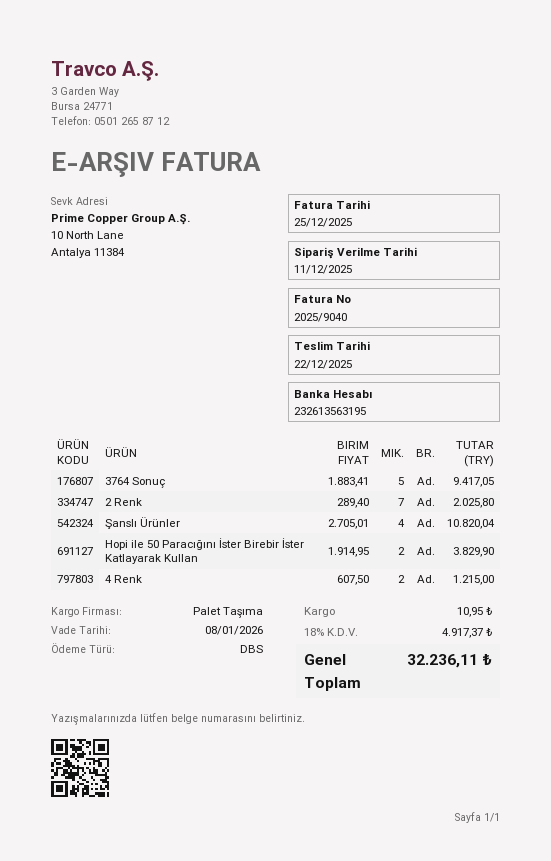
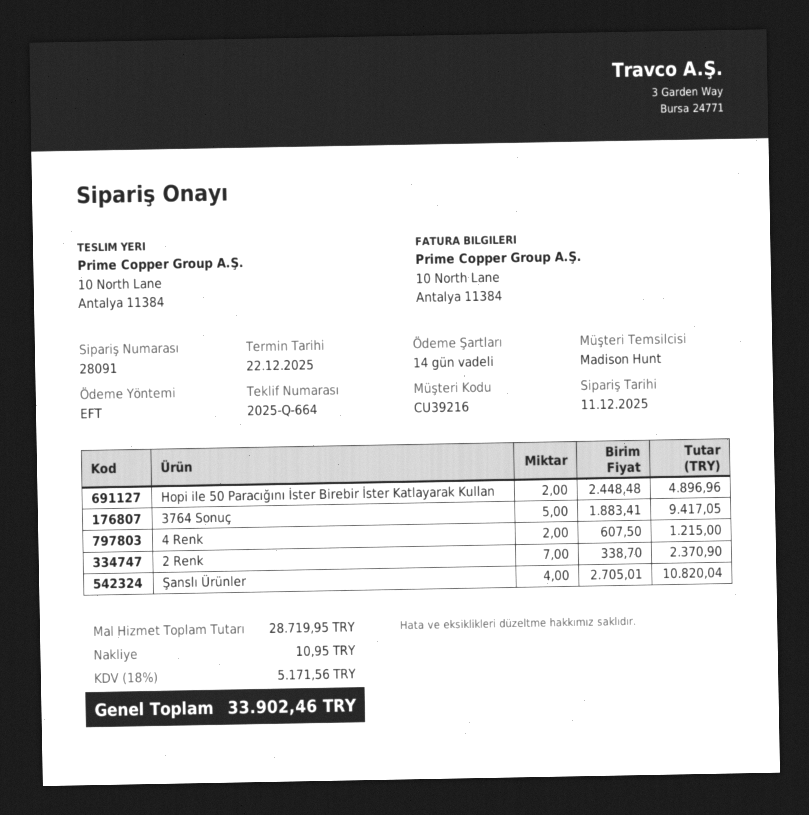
payment method: direct debit -> bank transfer
2 Renk: 7 x 289.40 = 2025.80 -> 7 x 338.70 = 2370.90
Hopi ile 50 Paracığını İster Birebir İster Katlayarak Kullan: 2 x 1914.95 = 3829.90 -> 2 x 2448.48 = 4896.96
tax: 18% = 4917.37 -> 18% = 5171.56
total: 32236.11 -> 33902.46

